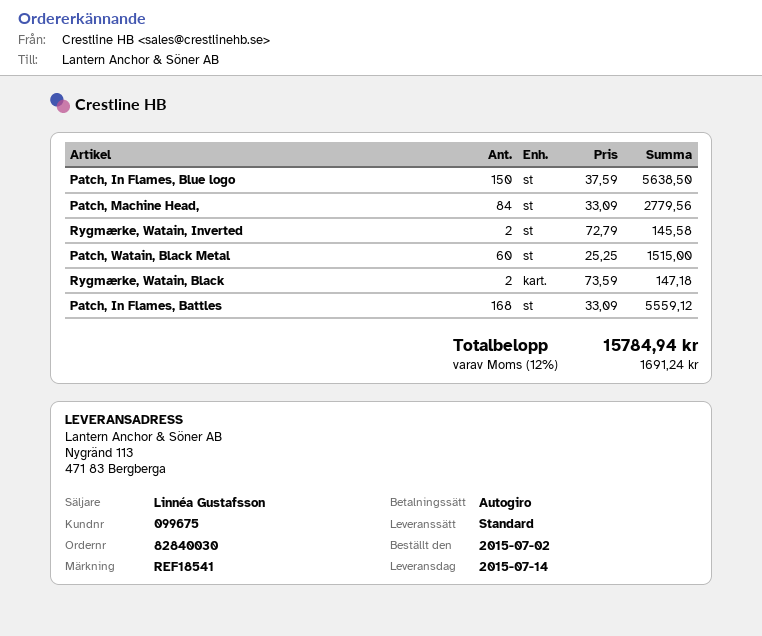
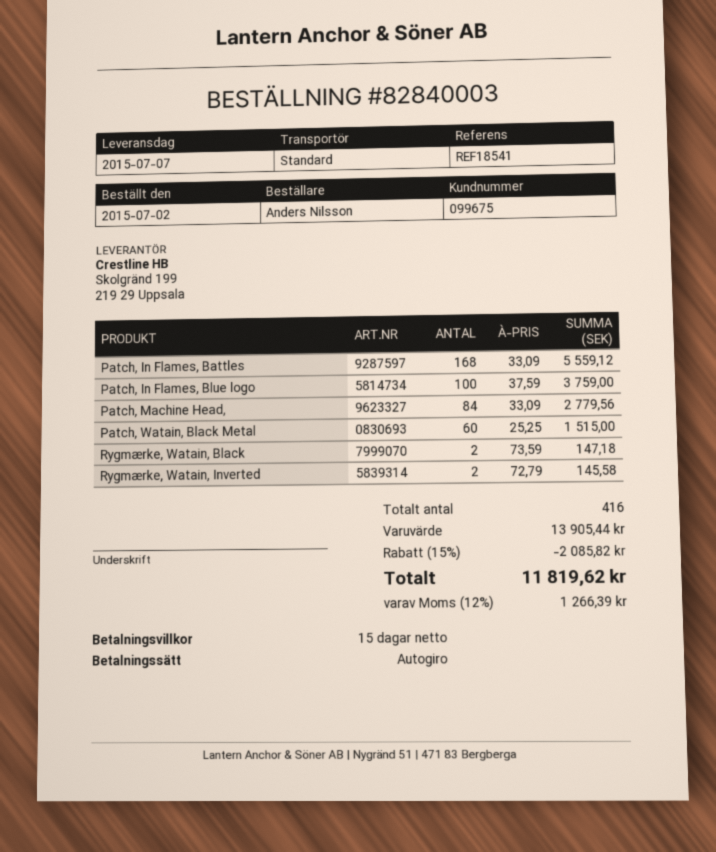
order number: 82840030 -> 82840003
delivery date: 2015-07-14 -> 2015-07-07
Patch, In Flames, Blue logo: 150 x 37.59 = 5638.50 -> 100 x 37.59 = 3759.00
discount: none -> 15% = 2085.82
tax: 12% = 1691.24 -> 12% = 1266.39
total: 15784.94 -> 11819.62

